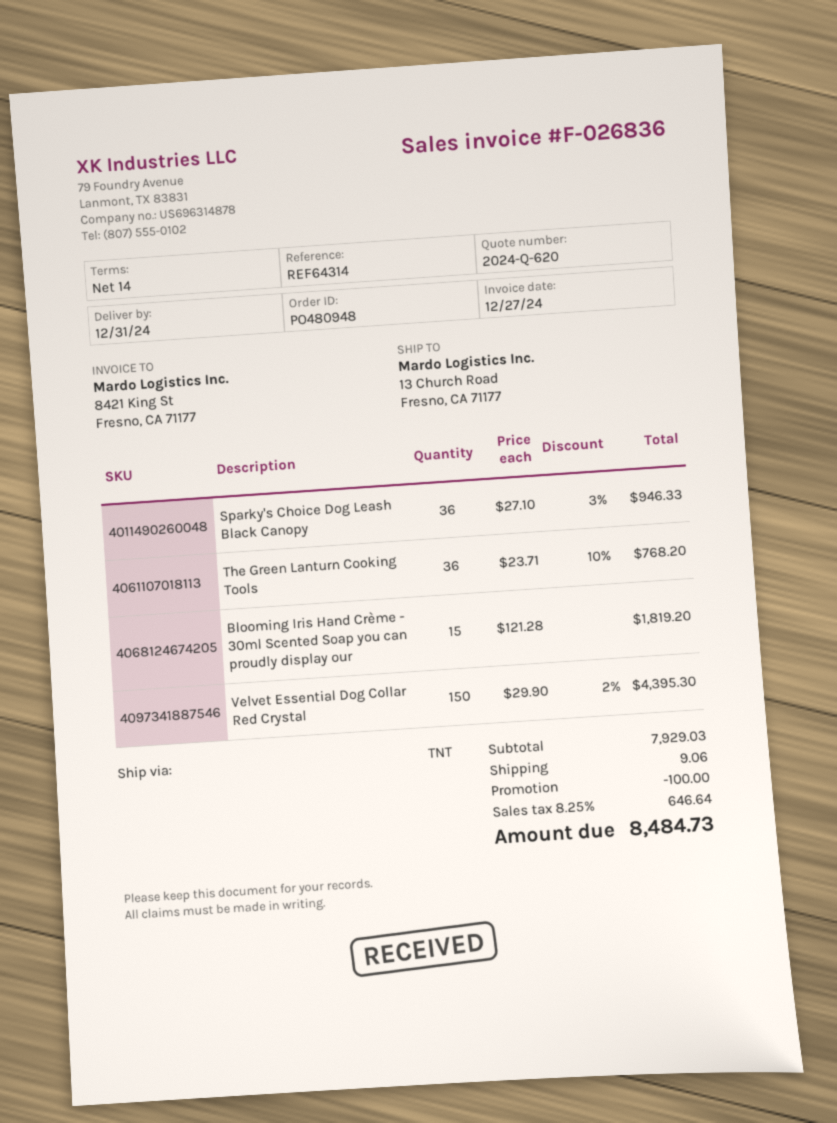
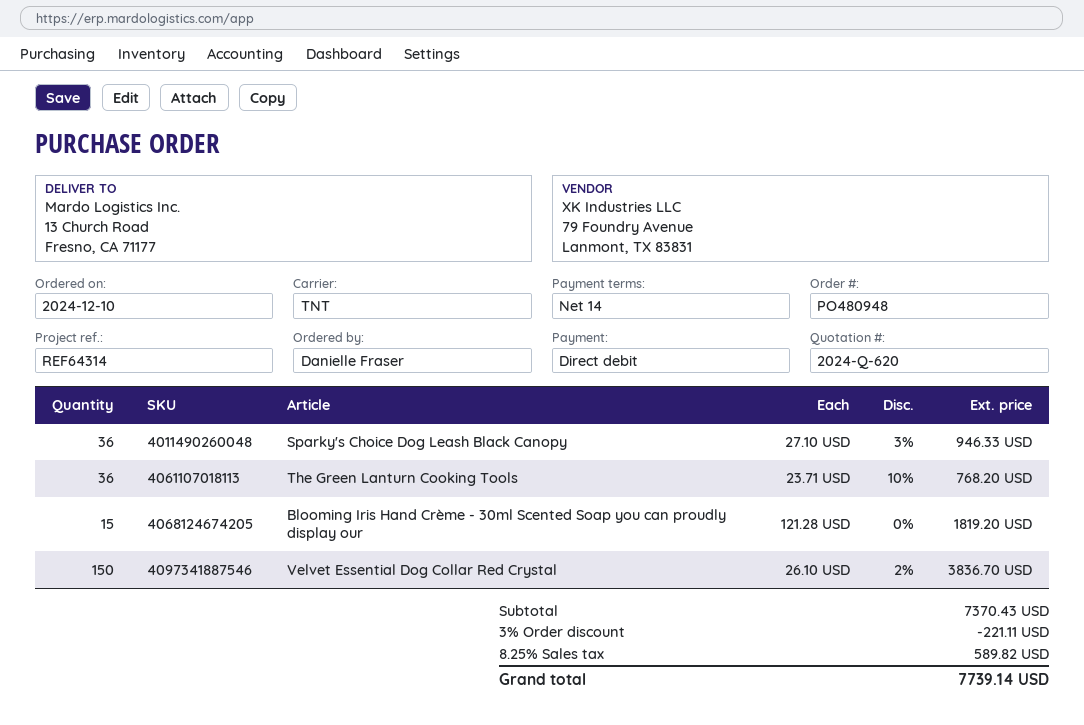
Velvet Essential Dog Collar Red Crystal: 150 x 29.90 - 2% = 4395.30 -> 150 x 26.10 - 2% = 3836.70
subtotal: 7929.03 -> 7370.43
discount: 100.00 -> 221.11
shipping: 9.06 -> none
tax: 8.25% = 646.64 -> 8.25% = 589.82
total: 8484.73 -> 7739.14

